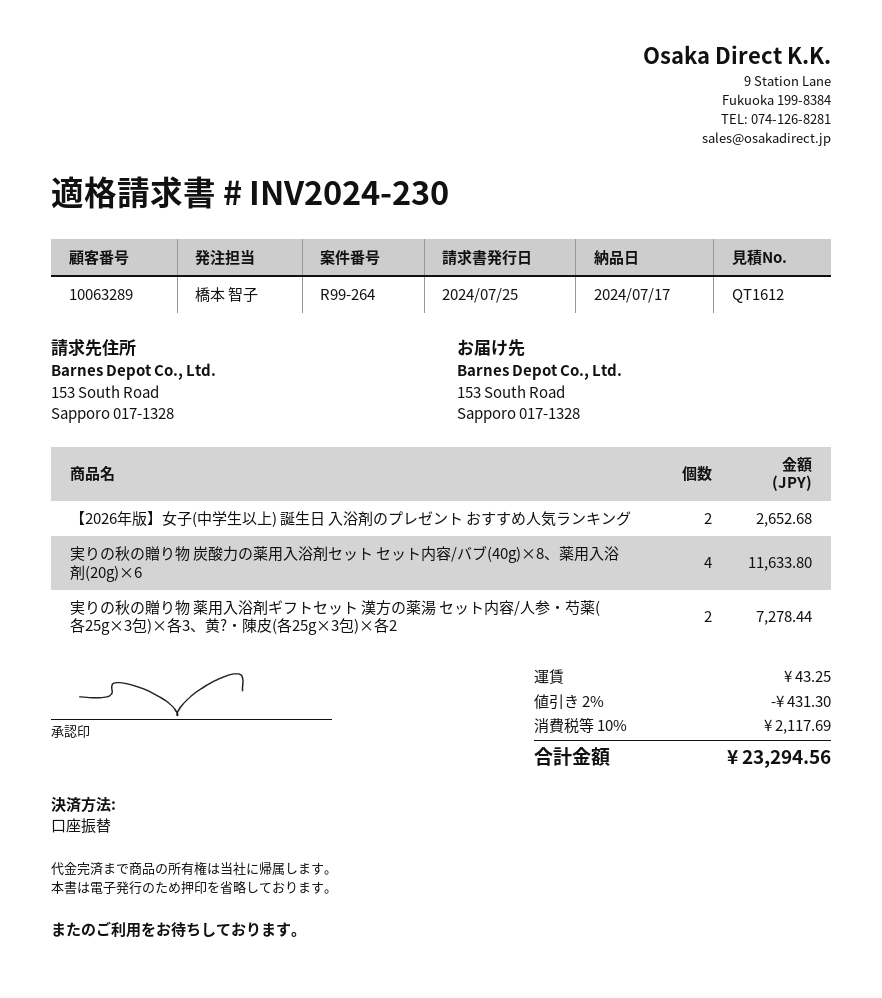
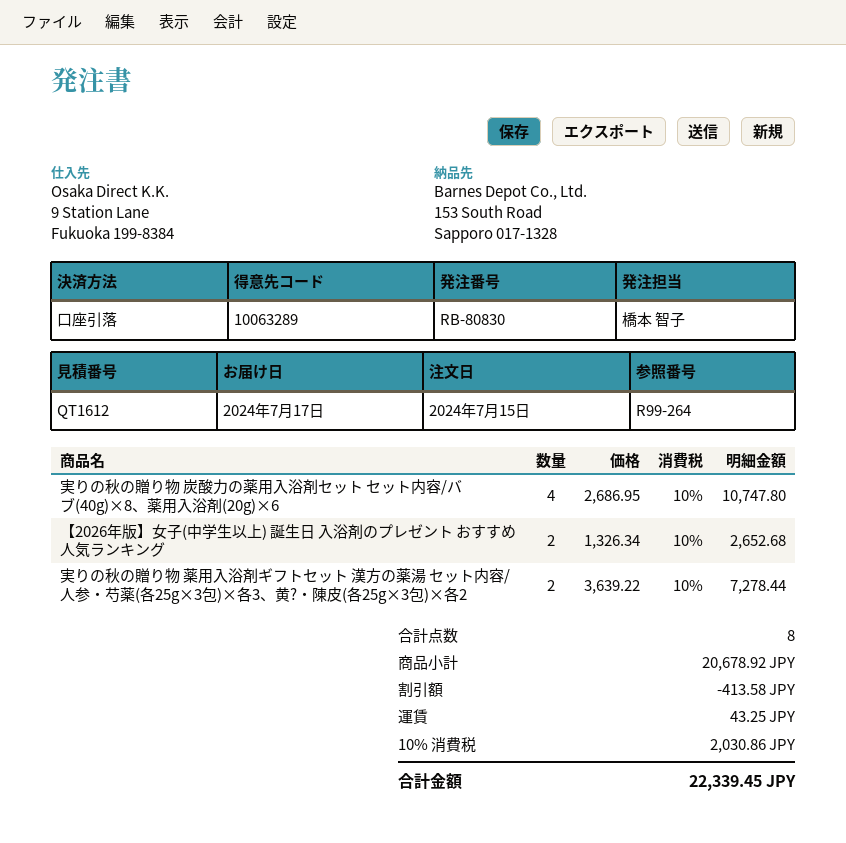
実りの秋の贈り物 炭酸力の薬用入浴剤セット セット内容/バブ(40g)×8、薬用入浴剤(20g)×6: 4 for 11633.80 -> 4 for 10747.80
discount: 431.30 -> 413.58
tax: 10% = 2117.69 -> 10% = 2030.86
total: 23294.56 -> 22339.45

